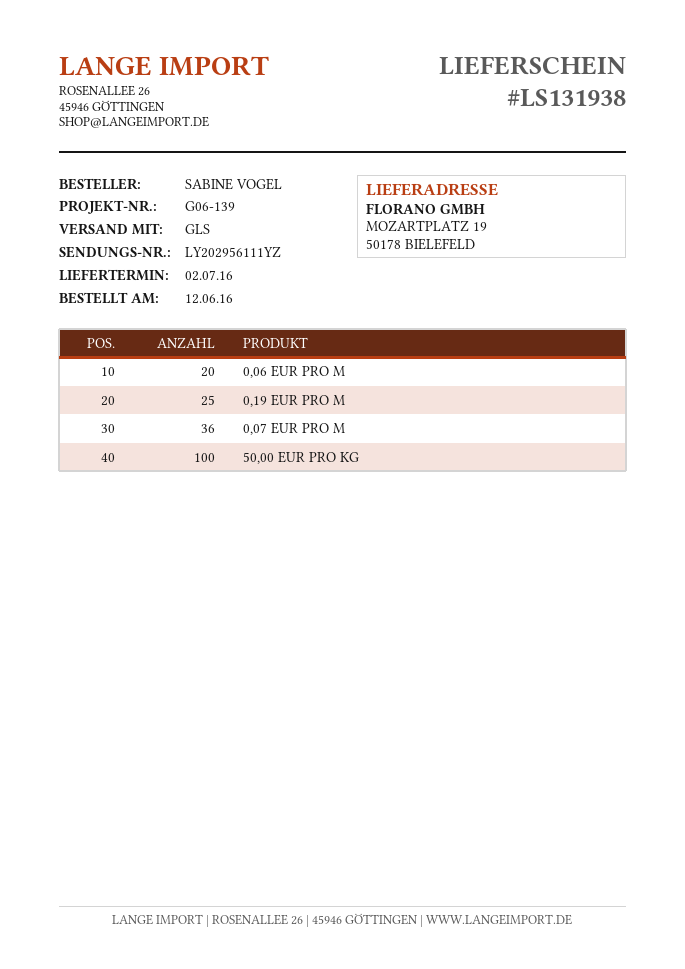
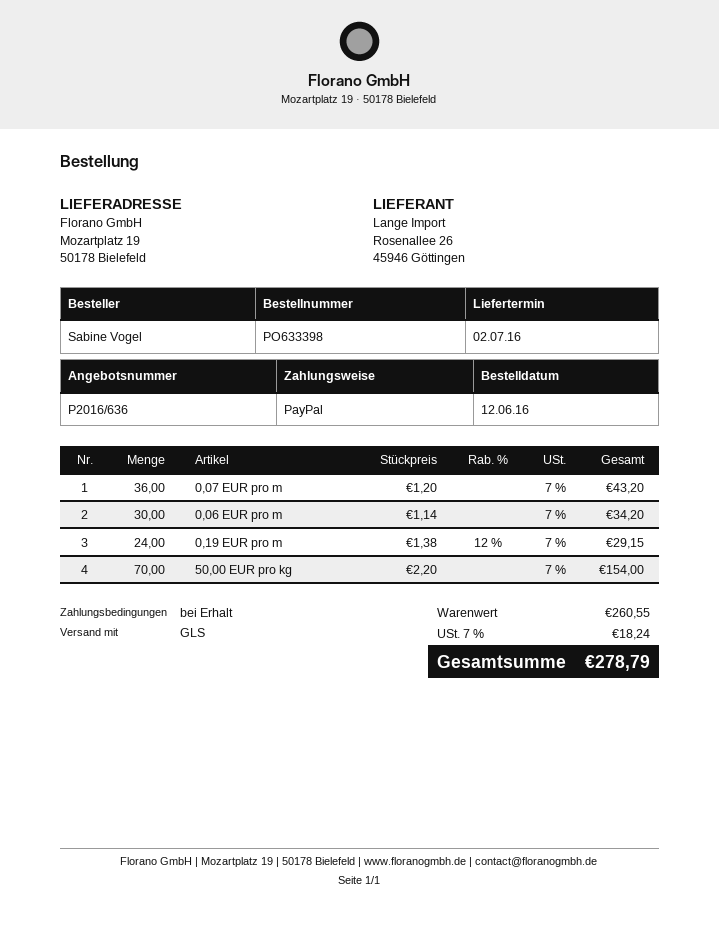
0,06 EUR PRO M: 20 -> 30
0,19 EUR PRO M: 25 -> 24
50,00 EUR PRO KG: 100 -> 70

